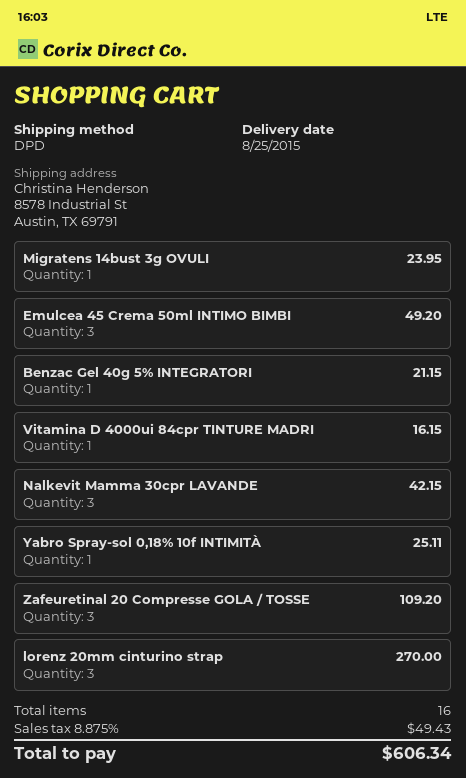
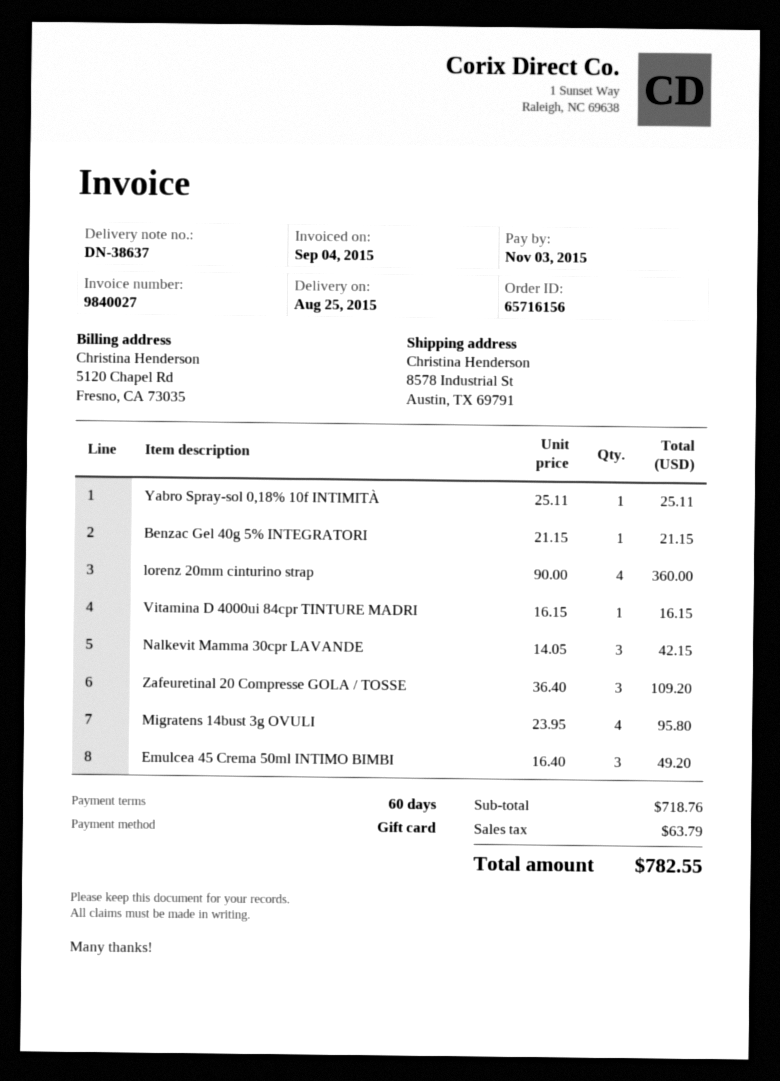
Migratens 14bust 3g OVULI: 1 for 23.95 -> 4 for 95.80
lorenz 20mm cinturino strap: 3 for 270.00 -> 4 for 360.00
tax: 49.43 -> 63.79
total: 606.34 -> 782.55

